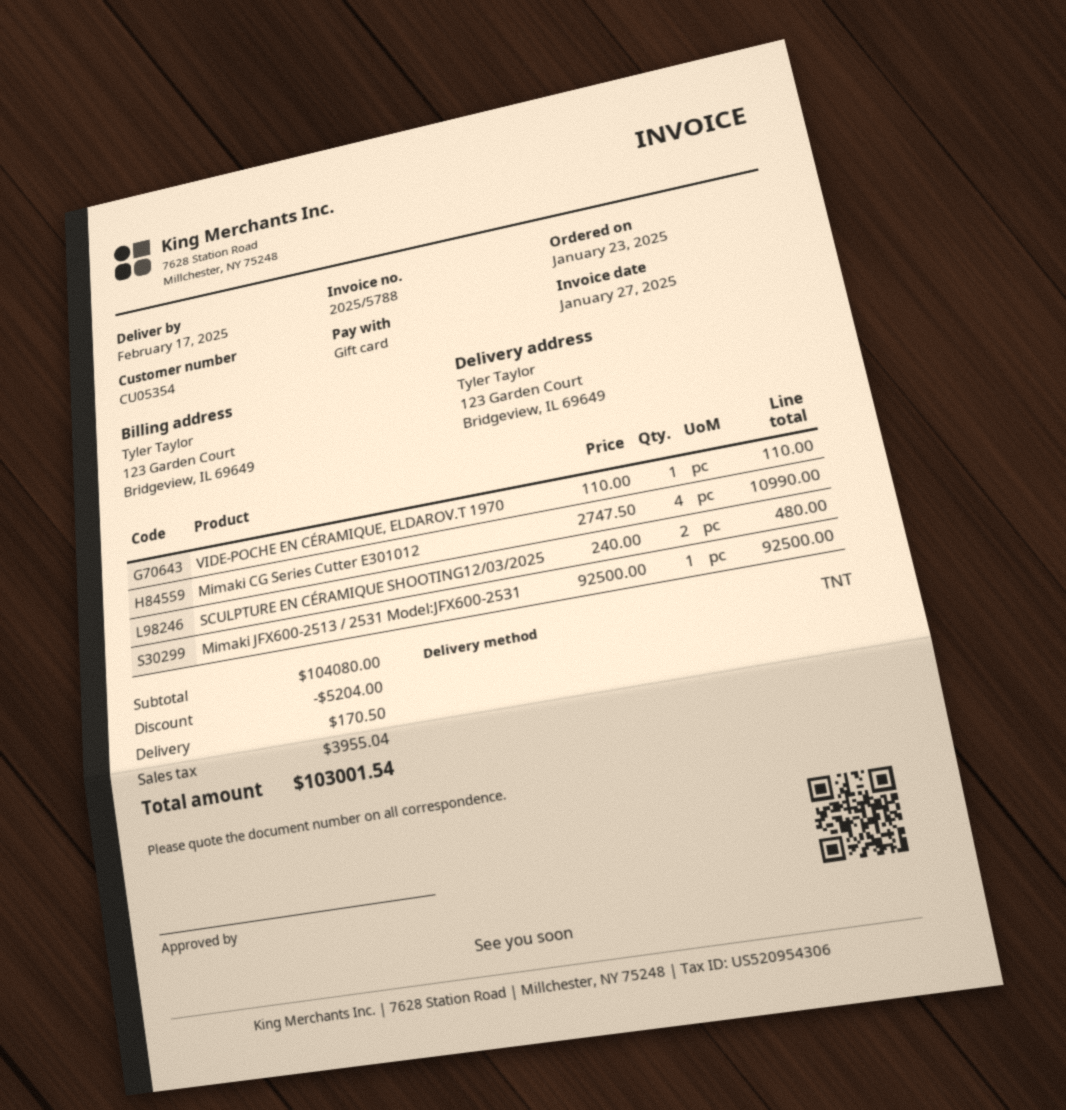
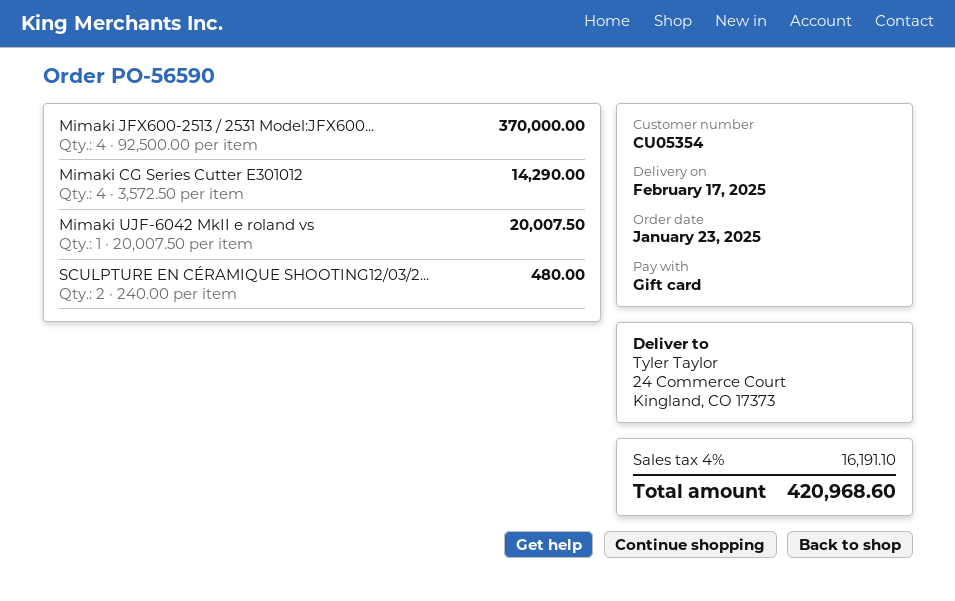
ship to: 123 Garden Court, Bridgeview, IL 69649 -> 24 Commerce Court, Kingland, CO 17373
VIDE-POCHE EN CÉRAMIQUE, ELDAROV.T 1970: 1 x 110.00 = 110.00 -> none
Mimaki CG Series Cutter E301012: 4 x 2747.50 = 10990.00 -> 4 x 3572.50 = 14290.00
Mimaki JFX600-2513 / 2531 Model:JFX600-2531: 1 x 92500.00 = 92500.00 -> 4 x 92500.00 = 370000.00
Mimaki UJF-6042 MkII e roland vs: none -> 1 x 20007.50 = 20007.50
discount: 5204.00 -> none
shipping: 170.50 -> none
tax: 3955.04 -> 16191.10
total: 103001.54 -> 420968.60

